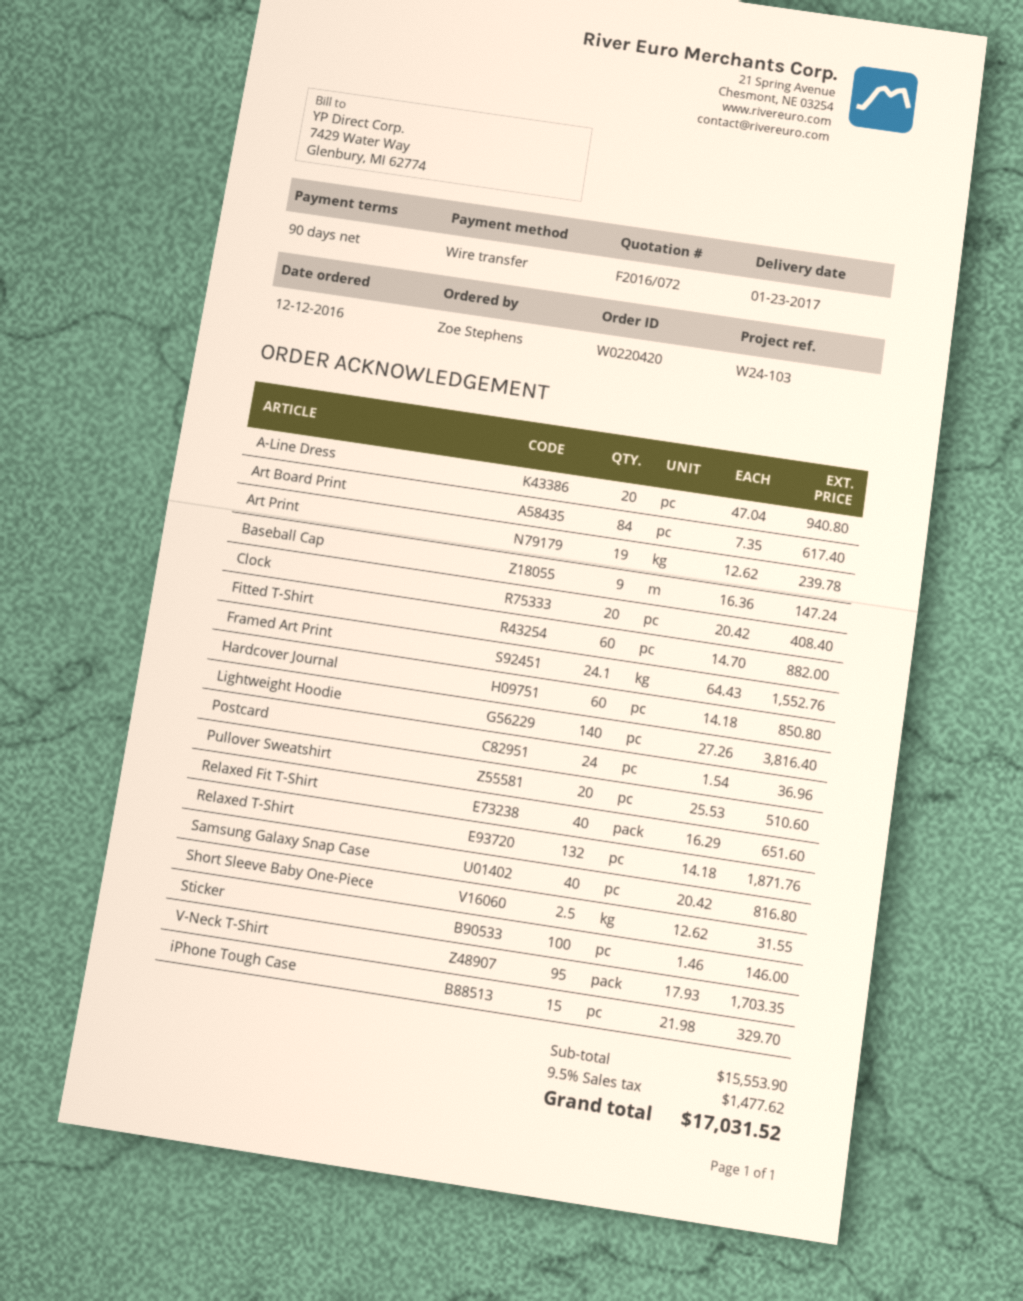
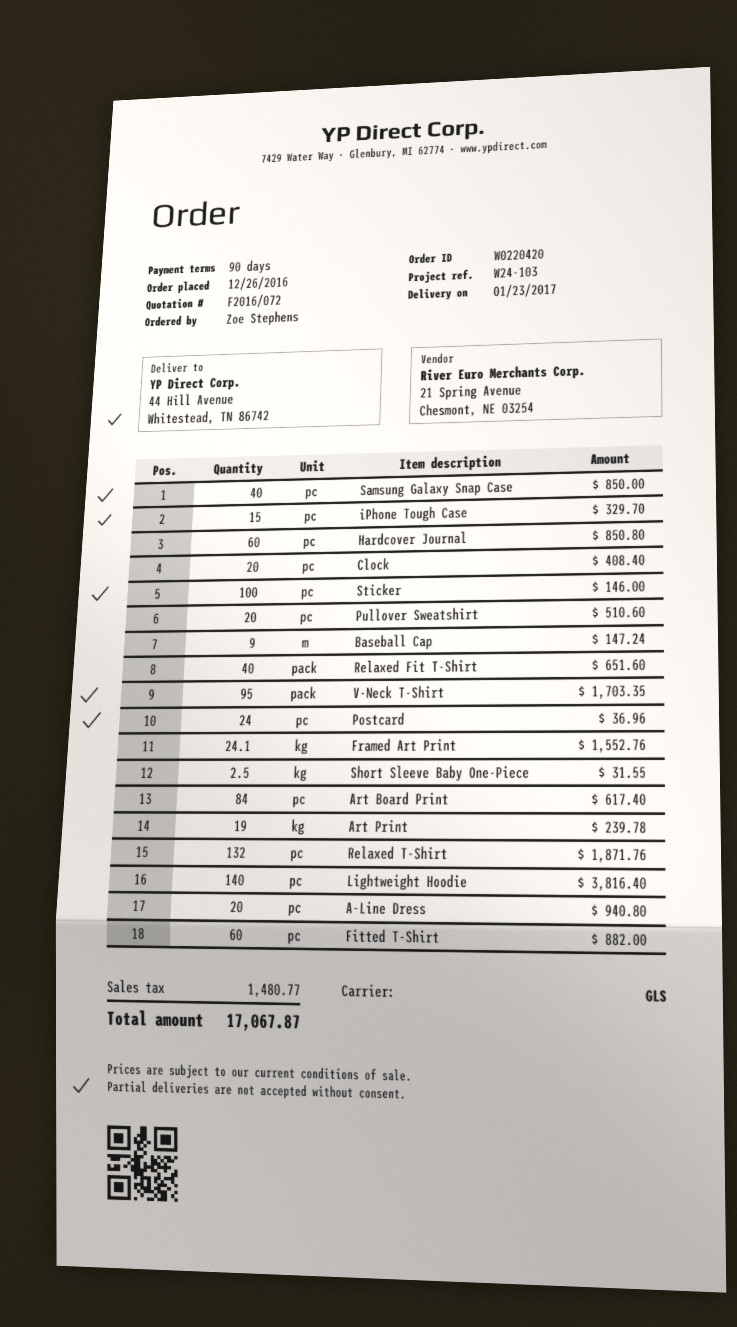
order date: 2016-12-12 -> 2016-12-26
Samsung Galaxy Snap Case: 40 for 816.80 -> 40 for 850.00
tax: 1477.62 -> 1480.77
total: 17031.52 -> 17067.87

